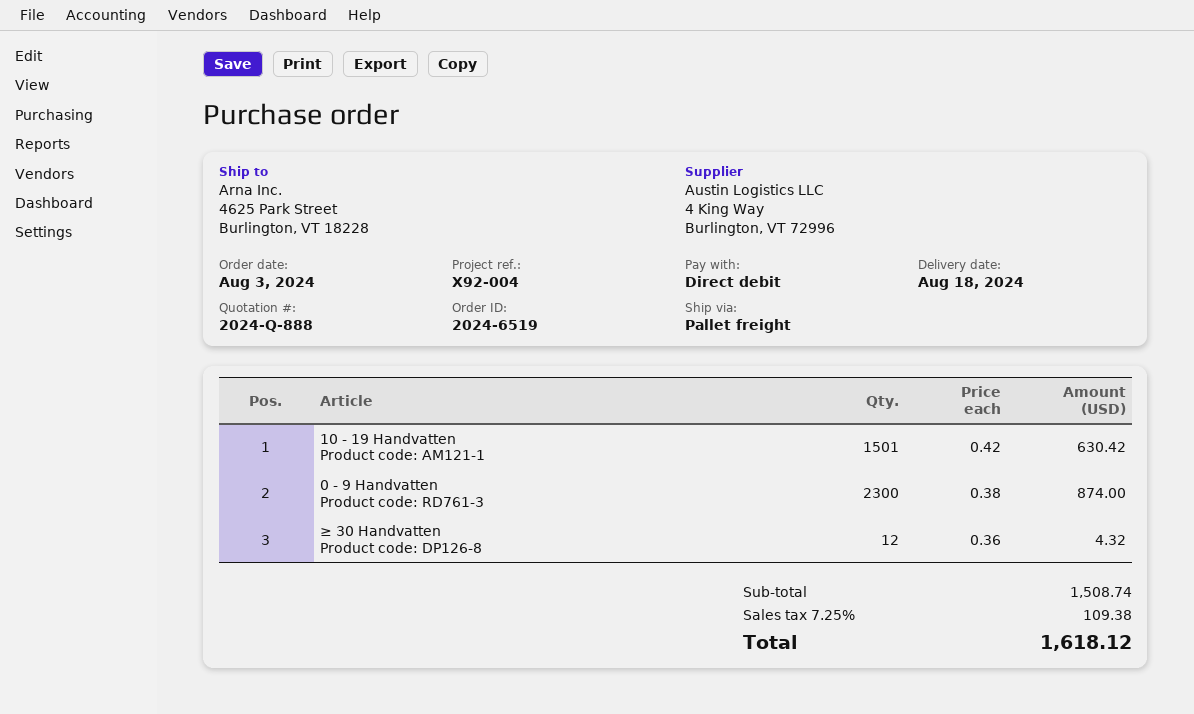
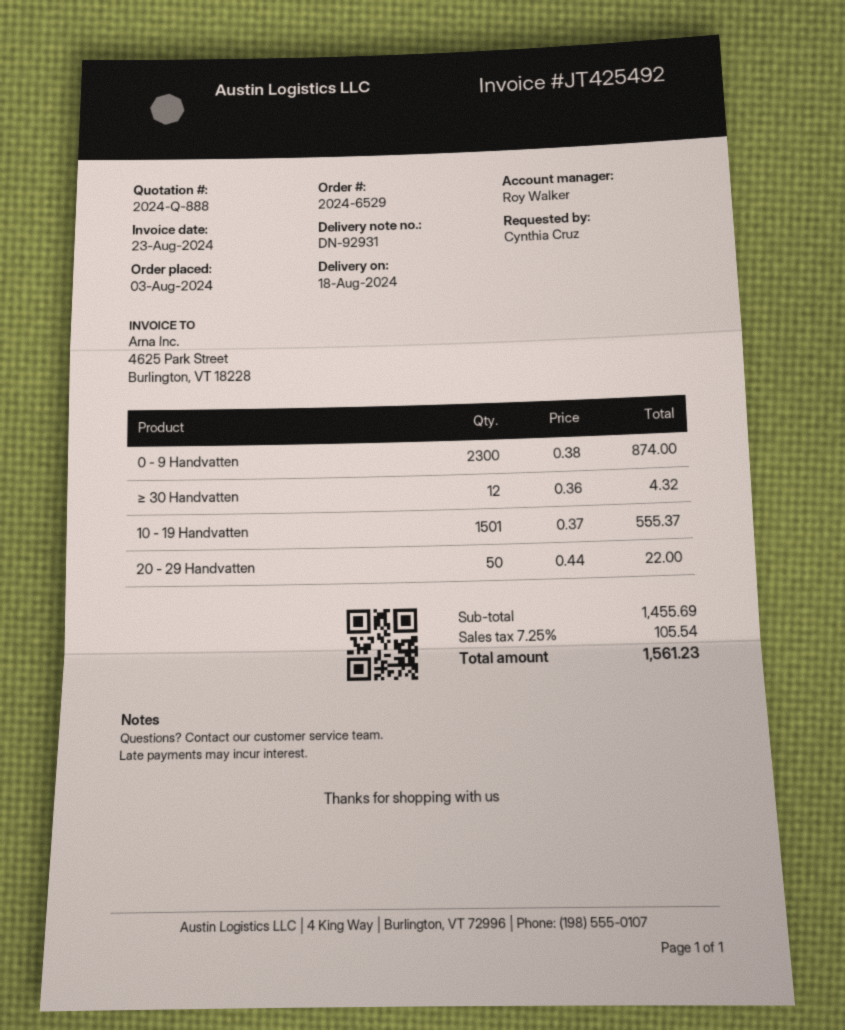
order number: 2024-6519 -> 2024-6529
10 - 19 Handvatten: 1501 x 0.42 = 630.42 -> 1501 x 0.37 = 555.37
20 - 29 Handvatten: none -> 50 x 0.44 = 22.00
subtotal: 1508.74 -> 1455.69
tax: 7.25% = 109.38 -> 7.25% = 105.54
total: 1618.12 -> 1561.23

